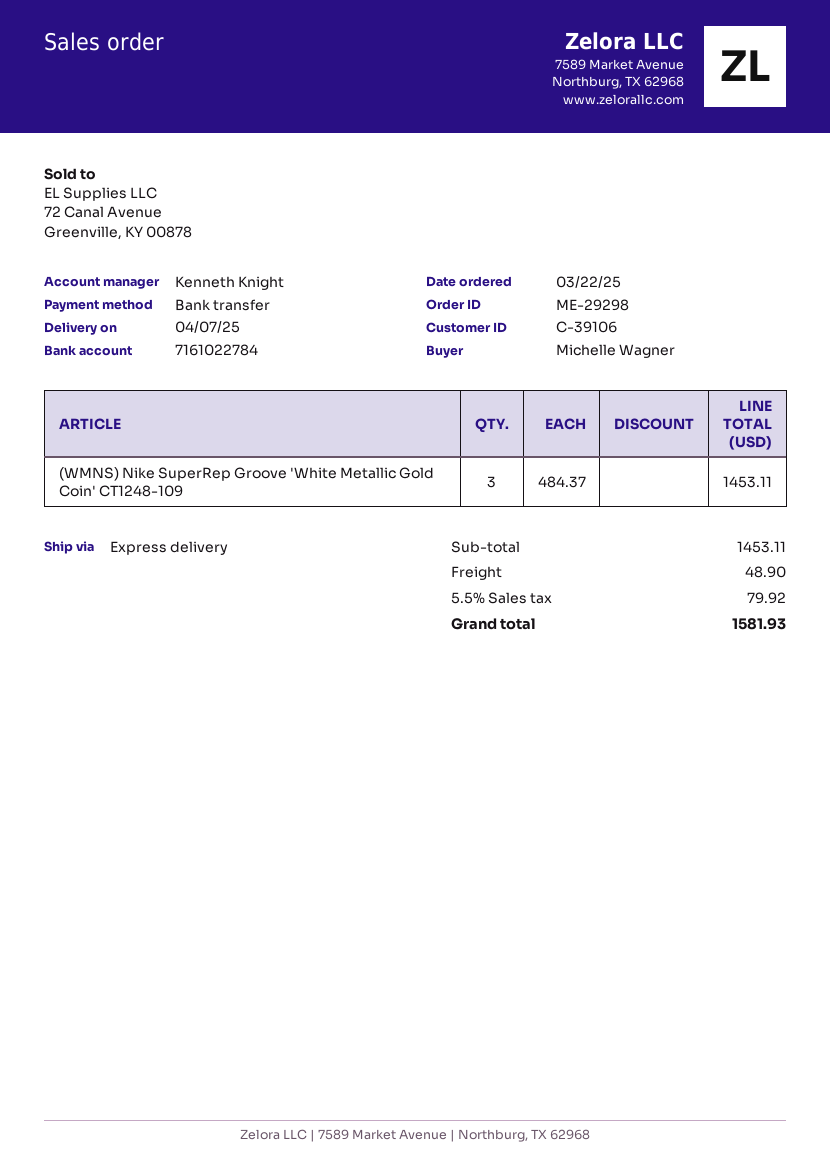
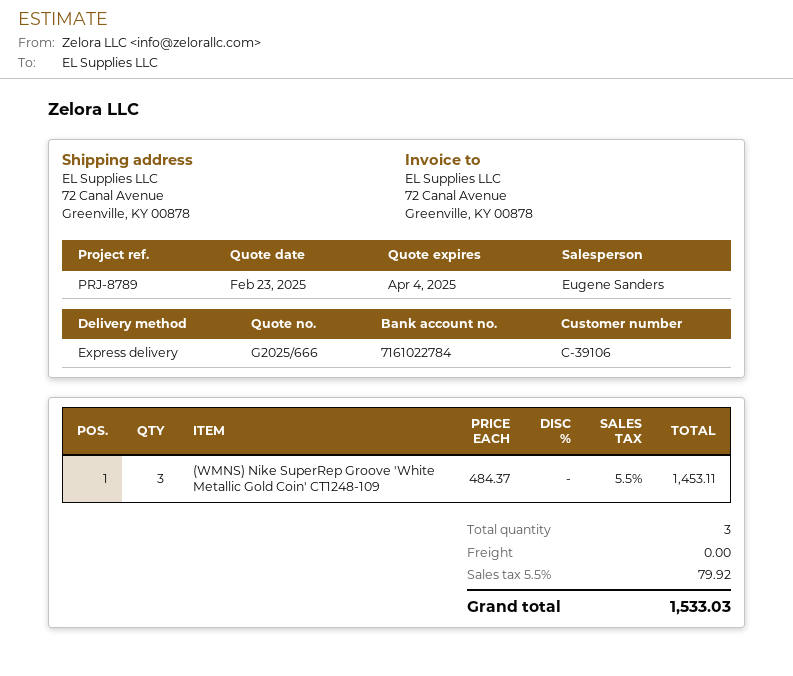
sales rep: Kenneth Knight -> Eugene Sanders
shipping: 48.90 -> 0.00
total: 1581.93 -> 1533.03

